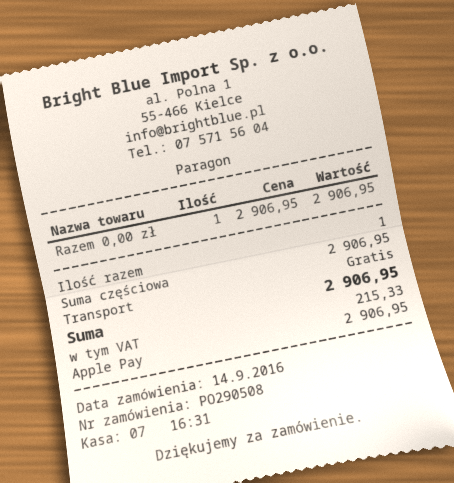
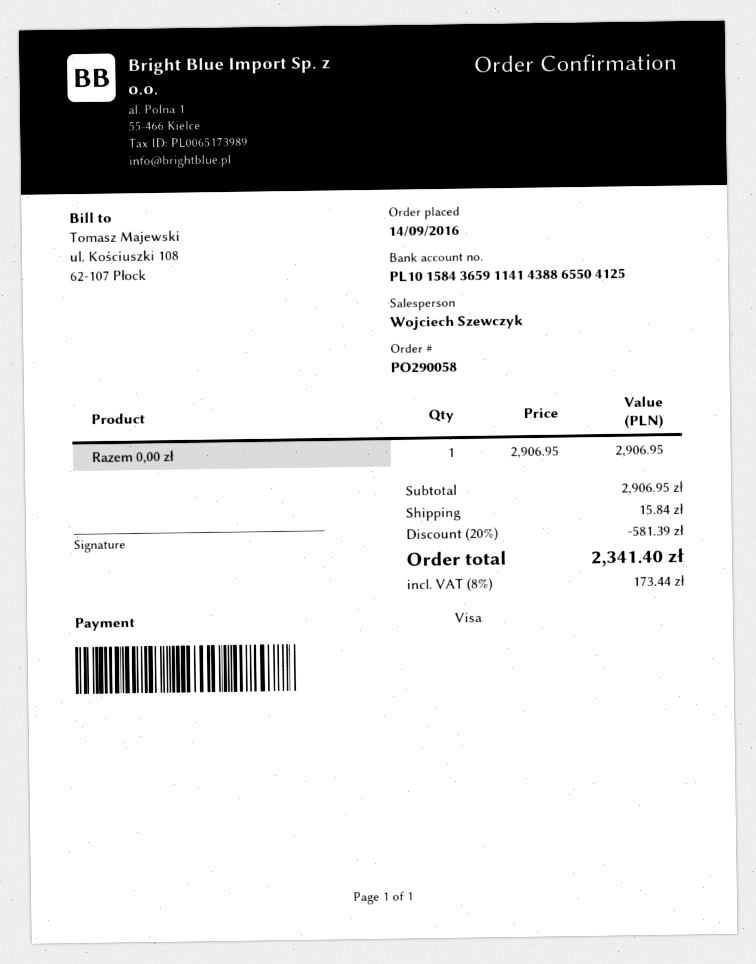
order number: PO290508 -> PO290058
payment method: Apple Pay -> Visa
discount: none -> 20% = 581.39
shipping: 0.00 -> 15.84
tax: 215.33 -> 173.44
total: 2906.95 -> 2341.40

